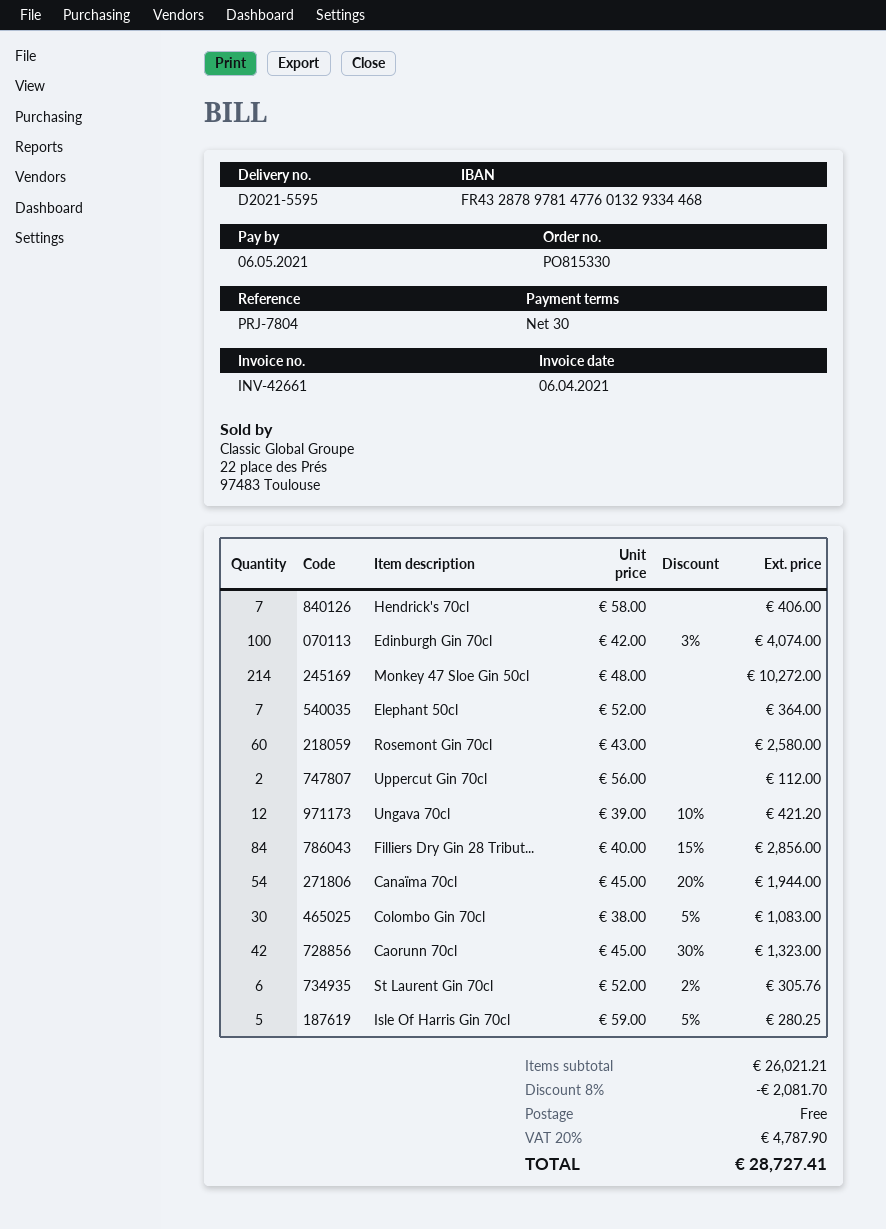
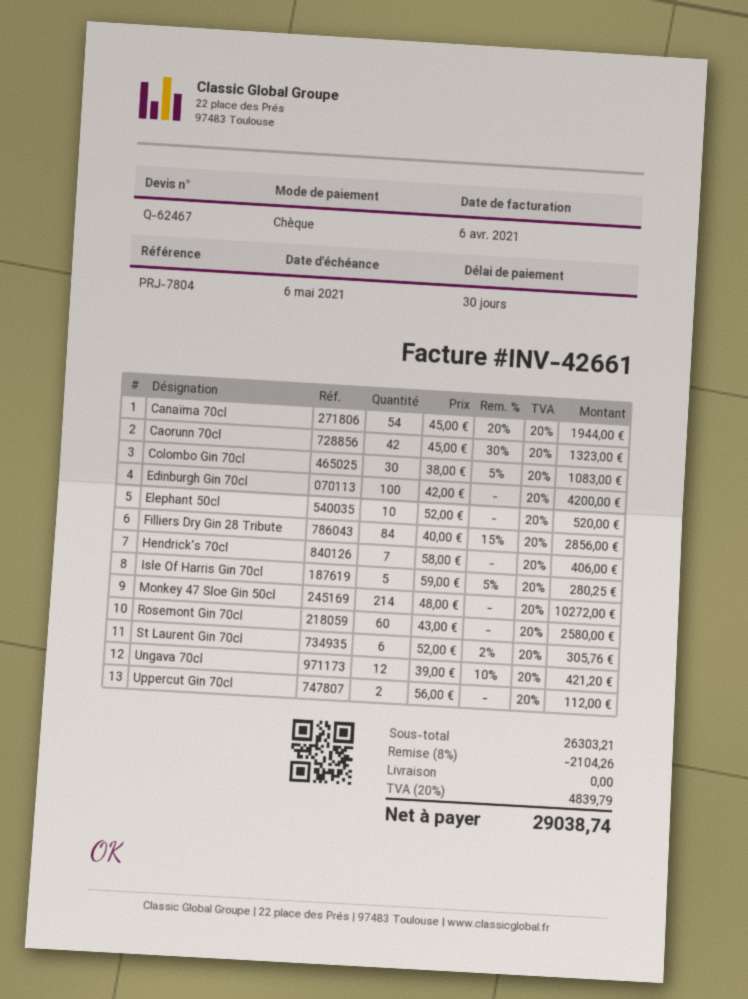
Edinburgh Gin 70cl: 100 x 42.00 - 3% = 4074.00 -> 100 x 42.00 = 4200.00
Elephant 50cl: 7 x 52.00 = 364.00 -> 10 x 52.00 = 520.00
subtotal: 26021.21 -> 26303.21
discount: 8% = 2081.70 -> 8% = 2104.26
tax: 20% = 4787.90 -> 20% = 4839.79
total: 28727.41 -> 29038.74

